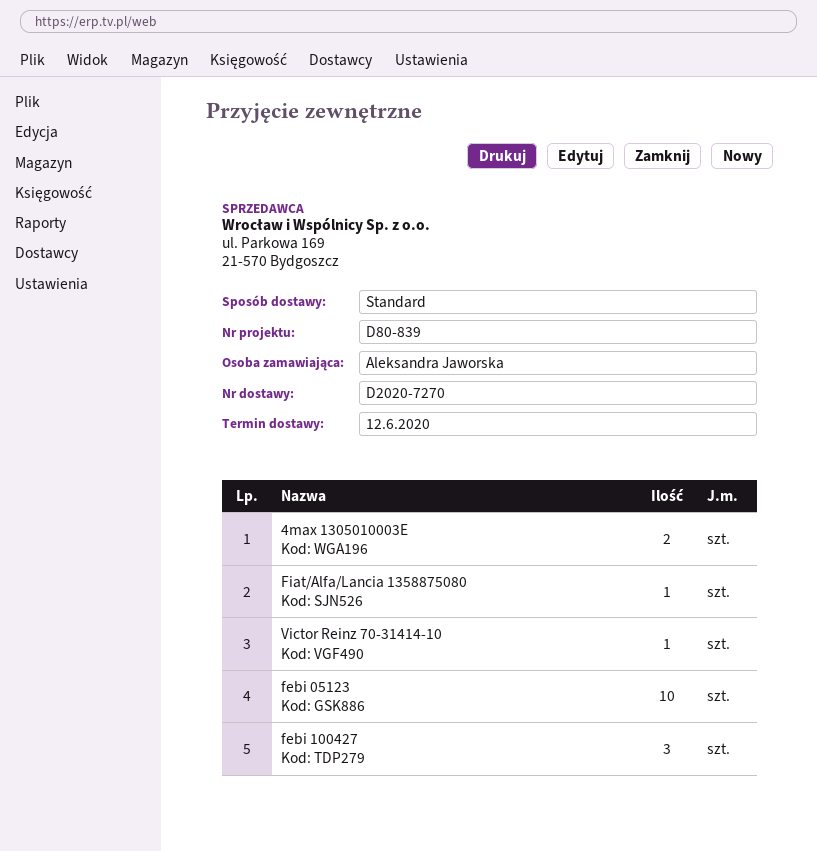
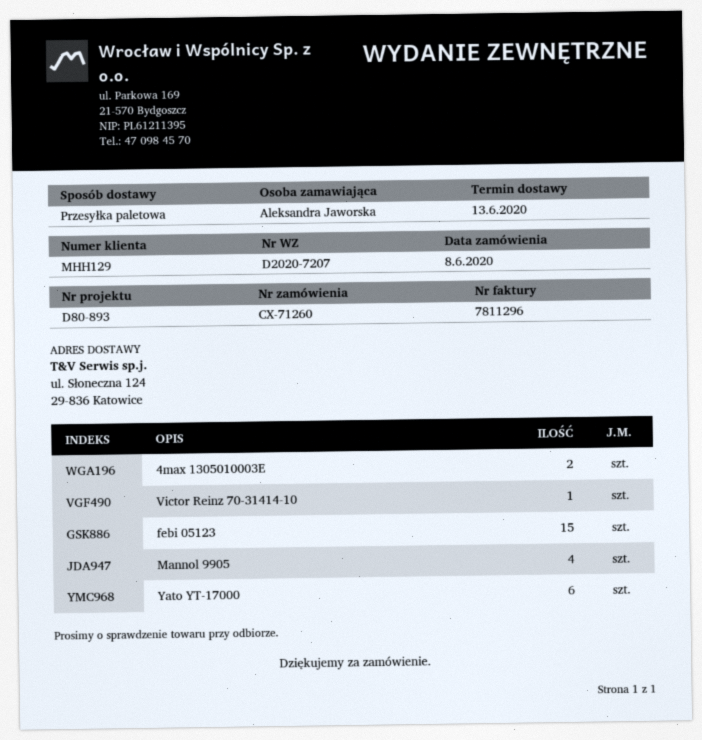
delivery note number: D2020-7270 -> D2020-7207
delivery date: 2020-06-12 -> 2020-06-13
reference: D80-839 -> D80-893
shipping method: standard -> pallet freight
Fiat/Alfa/Lancia 1358875080: 1 -> none
febi 05123: 10 -> 15
febi 100427: 3 -> none
Mannol 9905: none -> 4
Yato YT-17000: none -> 6

